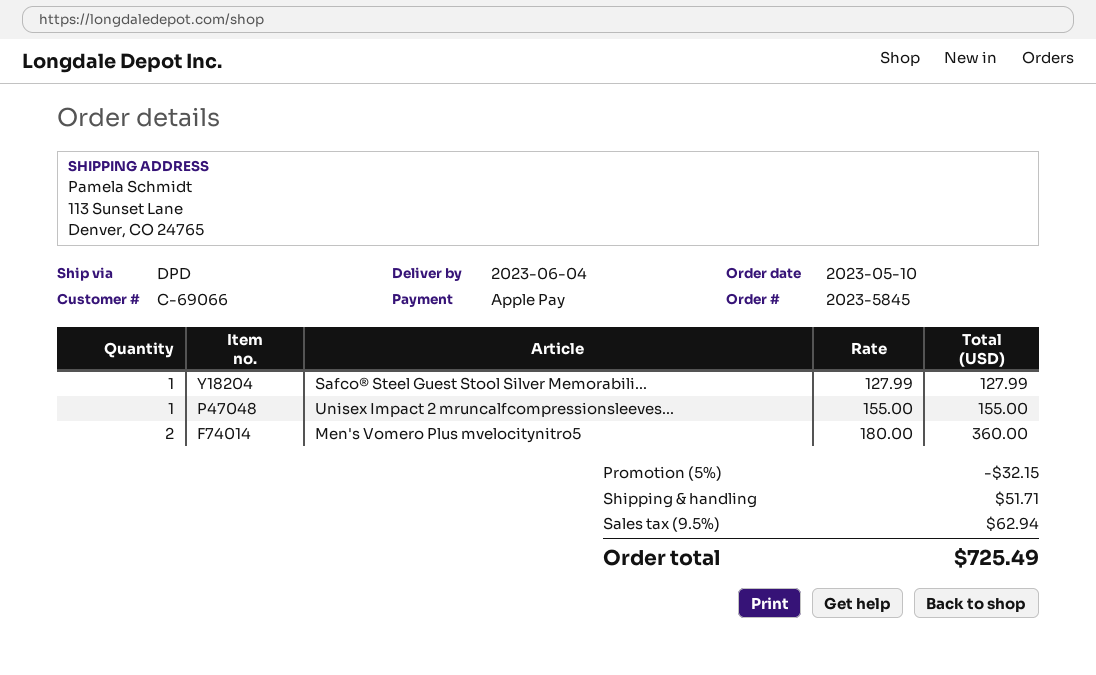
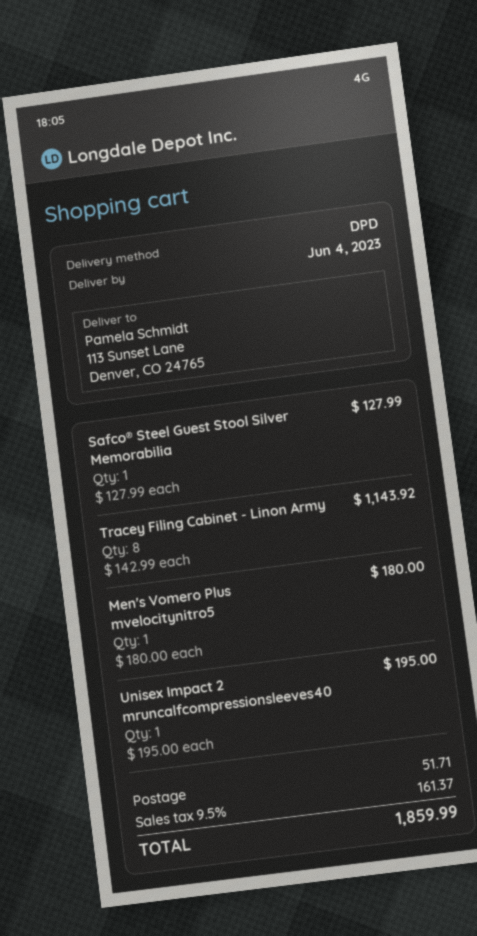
Unisex Impact 2 mruncalfcompressionsleeves...: 1 x 155.00 = 155.00 -> 1 x 195.00 = 195.00
Men's Vomero Plus mvelocitynitro5: 2 x 180.00 = 360.00 -> 1 x 180.00 = 180.00
Tracey Filing Cabinet - Linon Army: none -> 8 x 142.99 = 1143.92
discount: 5% = 32.15 -> none
tax: 9.5% = 62.94 -> 9.5% = 161.37
total: 725.49 -> 1859.99

